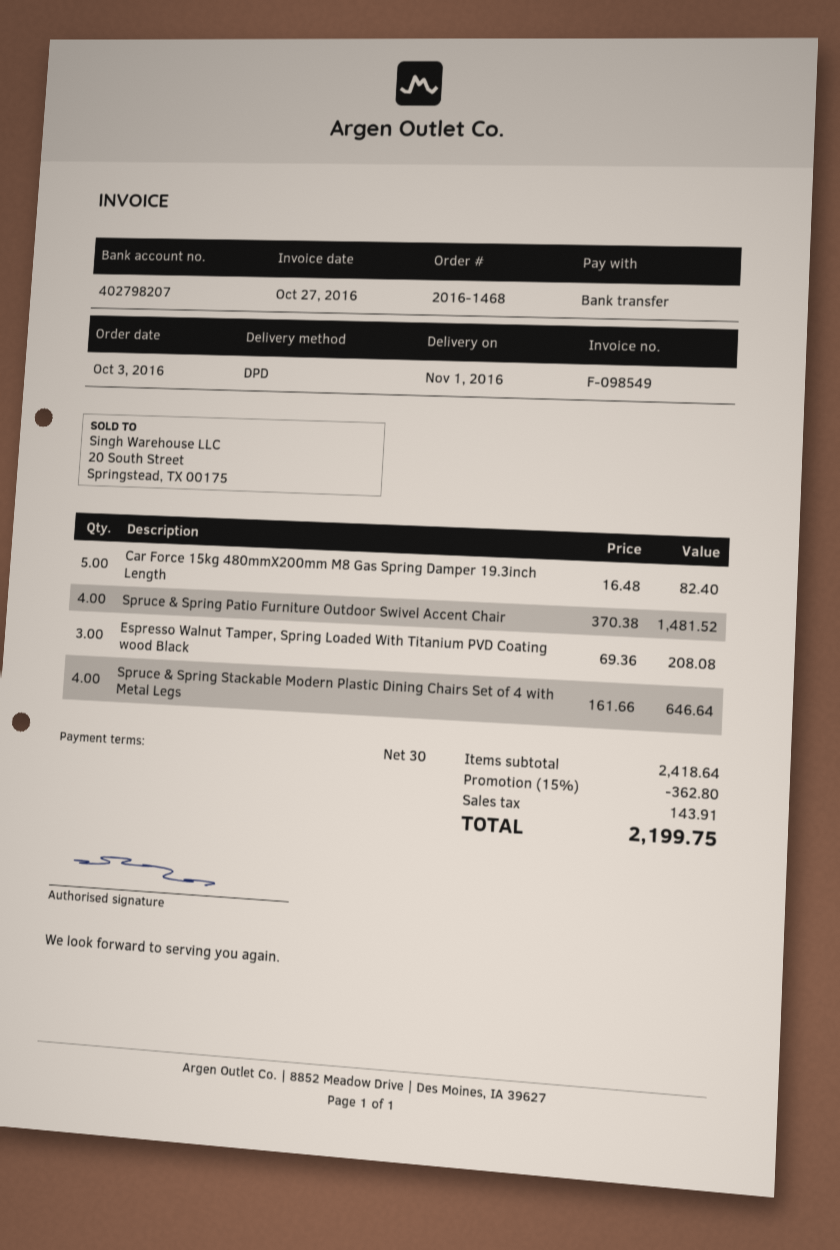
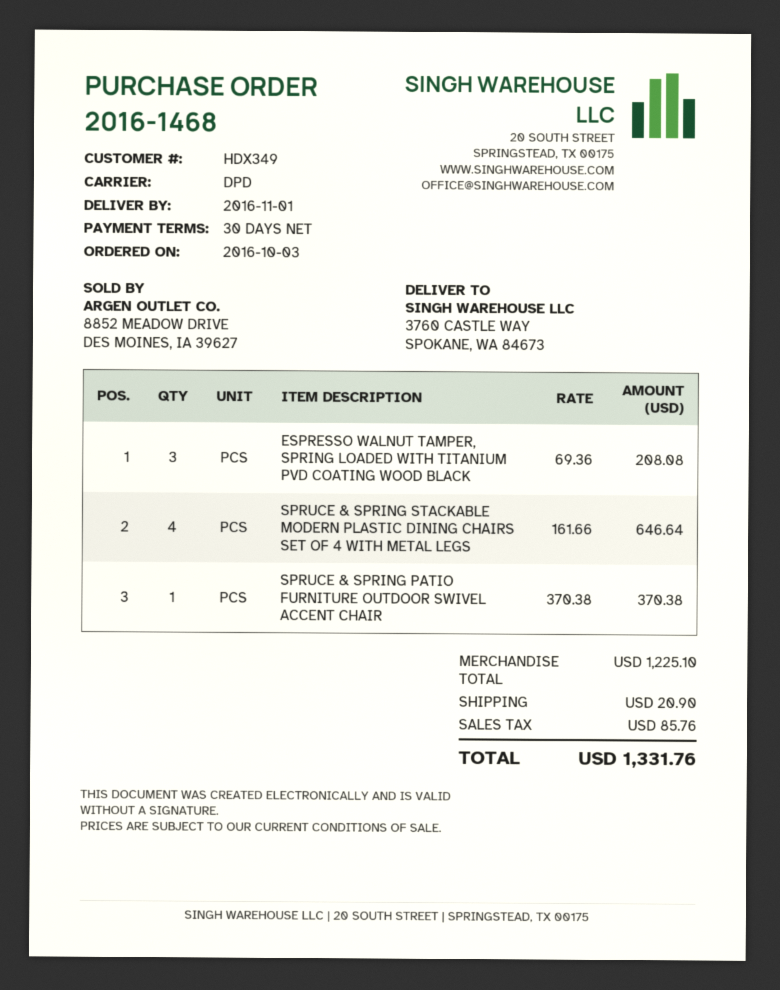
Car Force 15kg 480mmX200mm M8 Gas Spring Damper 19.3inch Length: 5 x 16.48 = 82.40 -> none
Spruce & Spring Patio Furniture Outdoor Swivel Accent Chair: 4 x 370.38 = 1481.52 -> 1 x 370.38 = 370.38
subtotal: 2418.64 -> 1225.10
discount: 15% = 362.80 -> none
shipping: none -> 20.90
tax: 143.91 -> 85.76
total: 2199.75 -> 1331.76

